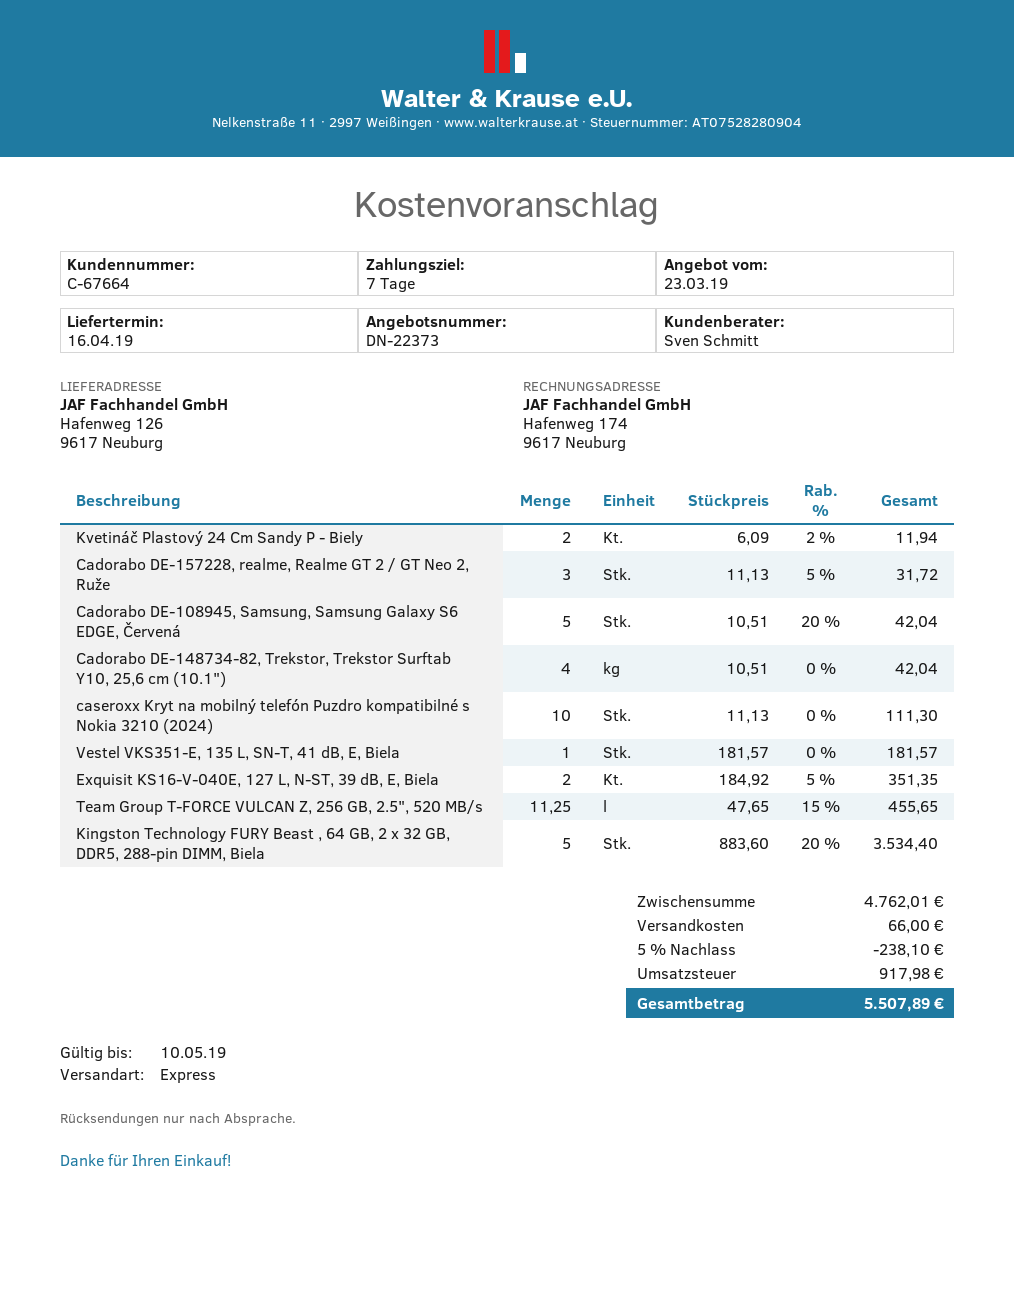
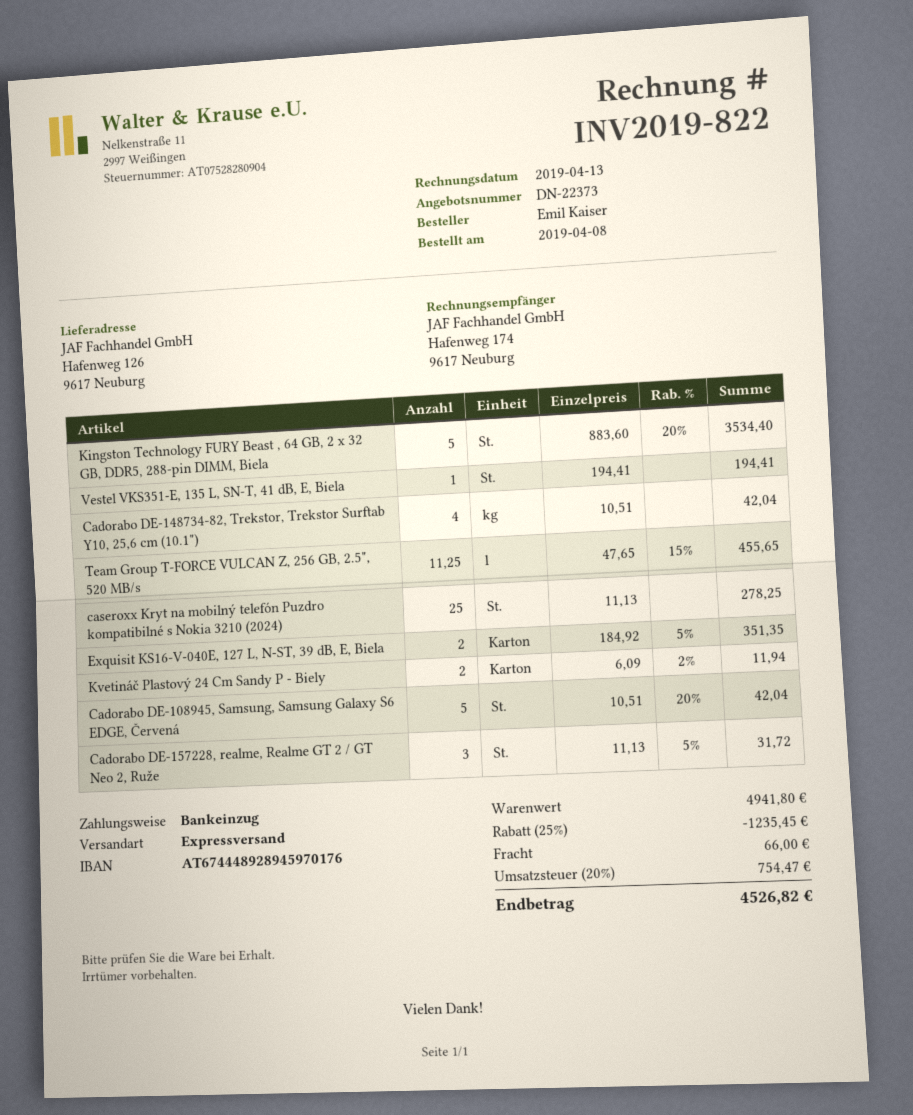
caseroxx Kryt na mobilný telefón Puzdro kompatibilné s Nokia 3210 (2024): 10 x 11.13 = 111.30 -> 25 x 11.13 = 278.25
Vestel VKS351-E, 135 L, SN-T, 41 dB, E, Biela: 1 x 181.57 = 181.57 -> 1 x 194.41 = 194.41
subtotal: 4762.01 -> 4941.80
discount: 5% = 238.10 -> 25% = 1235.45
tax: 917.98 -> 754.47
total: 5507.89 -> 4526.82

